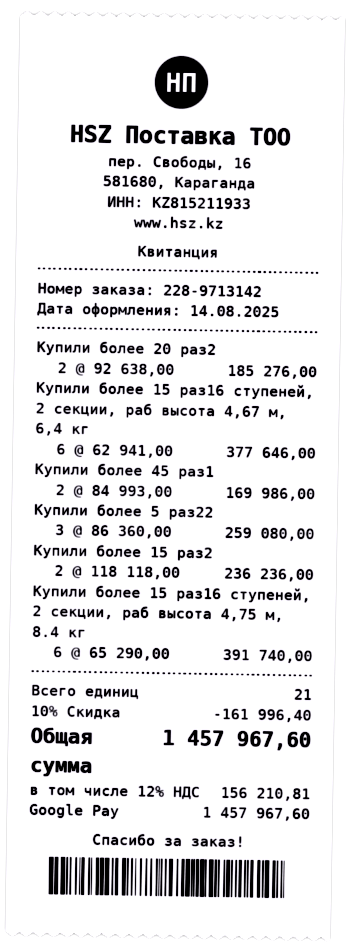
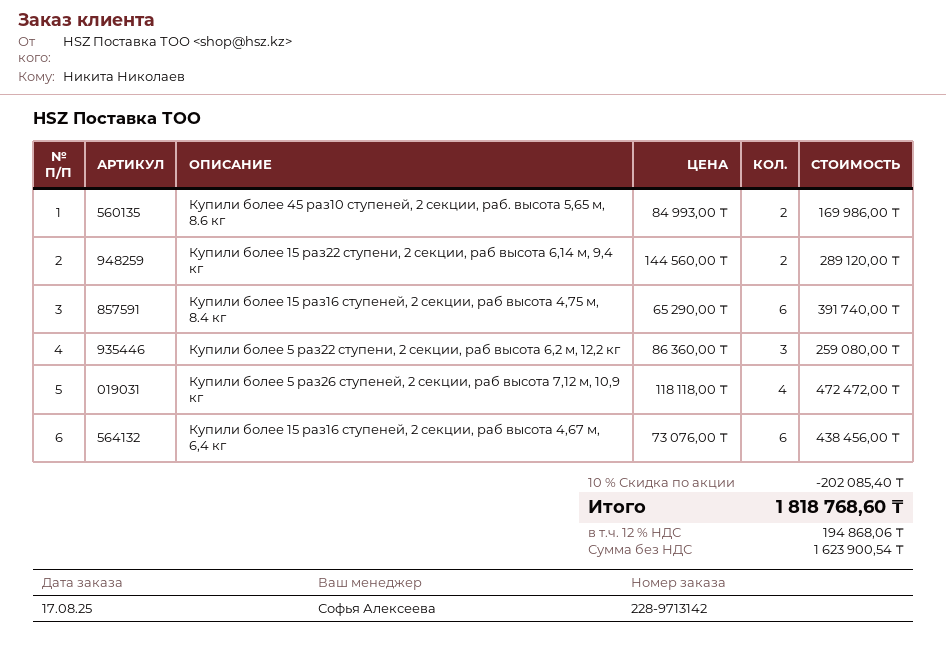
order date: 2025-08-14 -> 2025-08-17
Купили более 20 раз2: 2 x 92638.00 = 185276.00 -> none
Купили более 15 раз16 ступеней, 2 секции, раб высота 4,67 м, 6,4 кг: 6 x 62941.00 = 377646.00 -> 6 x 73076.00 = 438456.00
Купили более 15 раз2: 2 x 118118.00 = 236236.00 -> 2 x 144560.00 = 289120.00
Купили более 5 раз26 ступеней, 2 секции, раб высота 7,12 м, 10,9 кг: none -> 4 x 118118.00 = 472472.00
discount: 10% = 161996.40 -> 10% = 202085.40
tax: 12% = 156210.81 -> 12% = 194868.06
total: 1457967.60 -> 1818768.60

